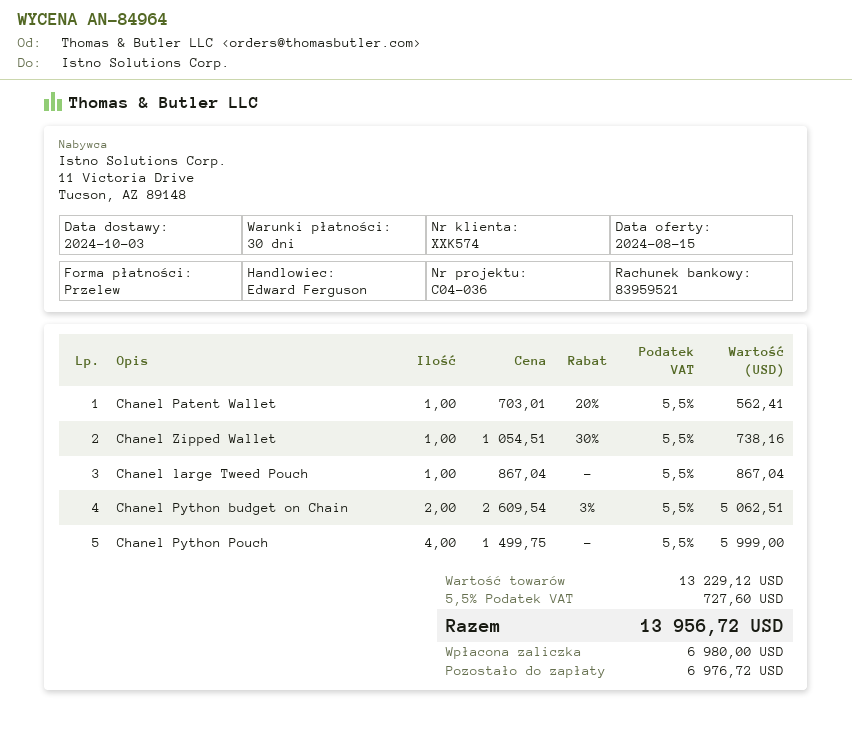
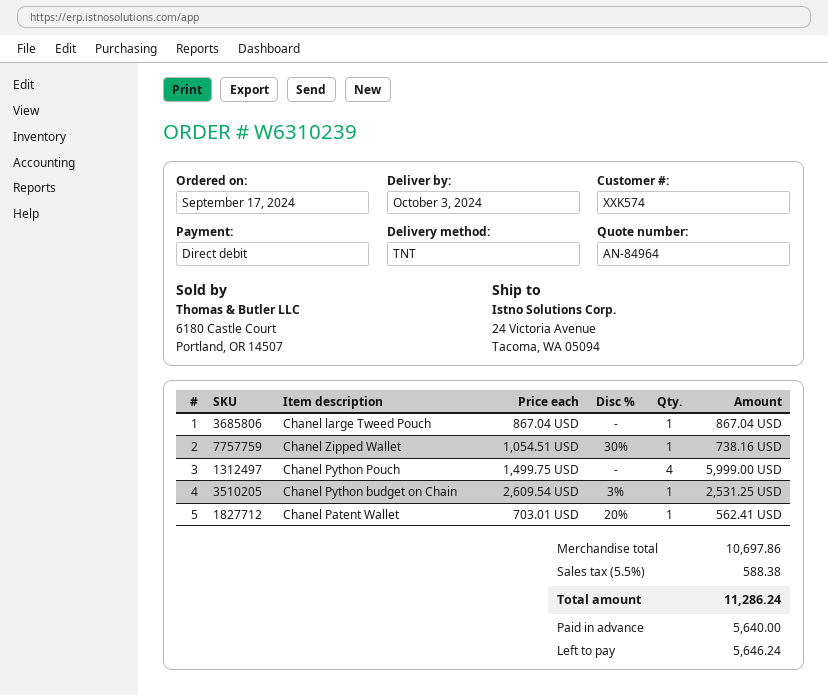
payment method: bank transfer -> direct debit
Chanel Python budget on Chain: 2 x 2609.54 - 3% = 5062.51 -> 1 x 2609.54 - 3% = 2531.25
subtotal: 13229.12 -> 10697.86
tax: 5.5% = 727.60 -> 5.5% = 588.38
total: 13956.72 -> 11286.24
deposit: 6980.00 -> 5640.00
balance: 6976.72 -> 5646.24

